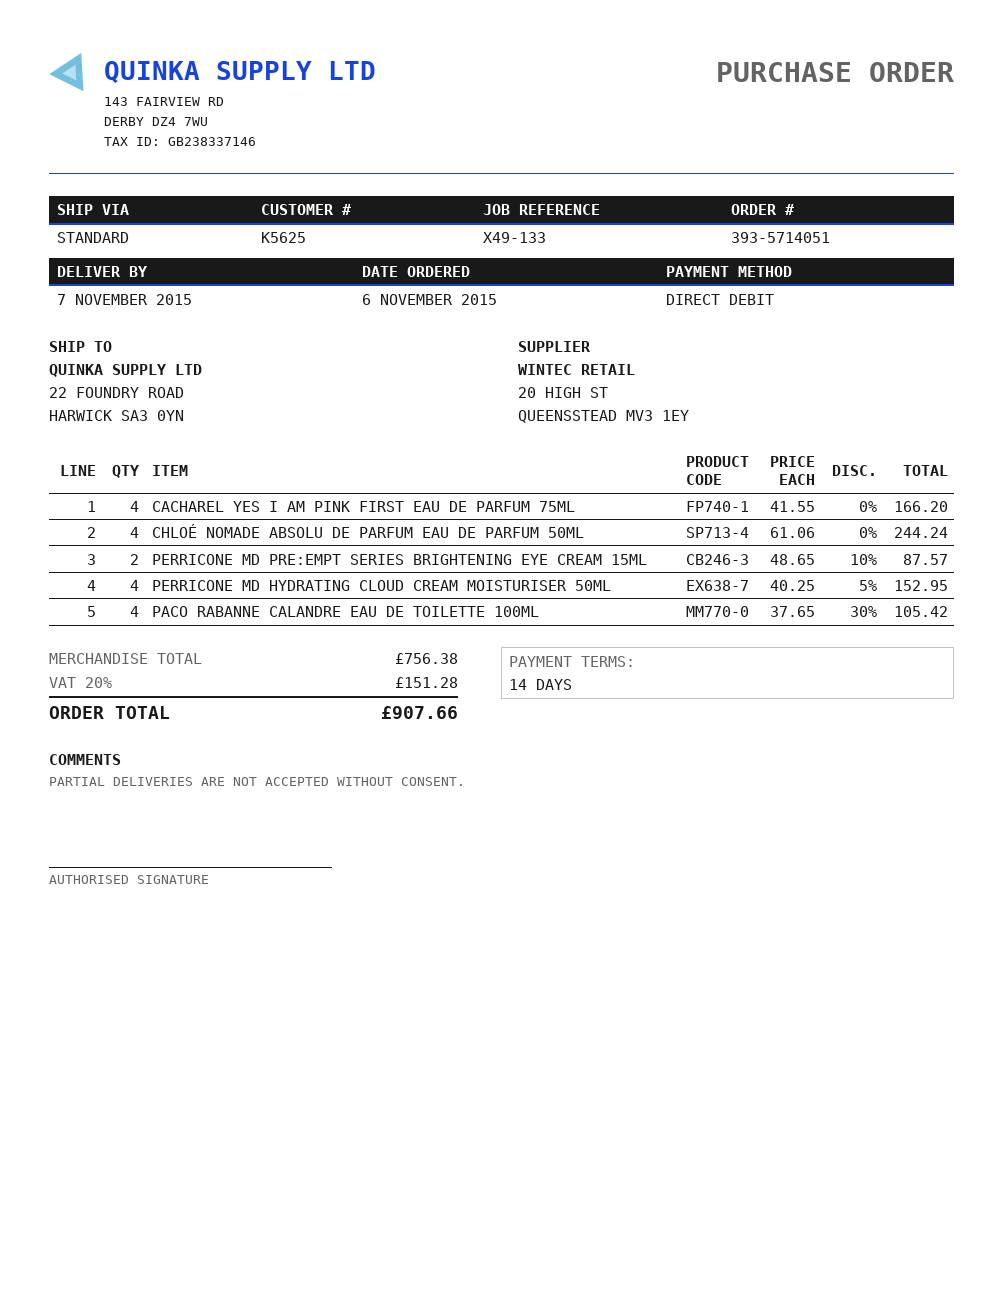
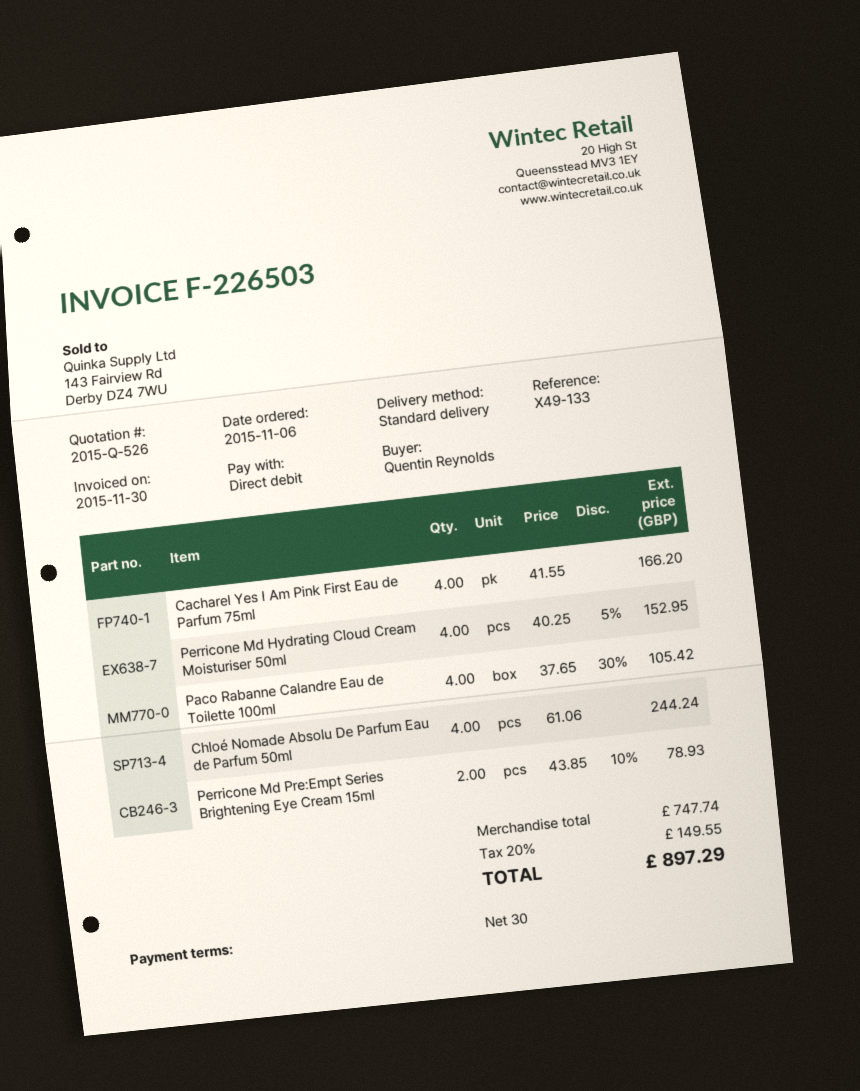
payment terms: 14 days -> 30 days
PERRICONE MD PRE:EMPT SERIES BRIGHTENING EYE CREAM 15ML: 2 x 48.65 - 10% = 87.57 -> 2 x 43.85 - 10% = 78.93
subtotal: 756.38 -> 747.74
tax: 20% = 151.28 -> 20% = 149.55
total: 907.66 -> 897.29

